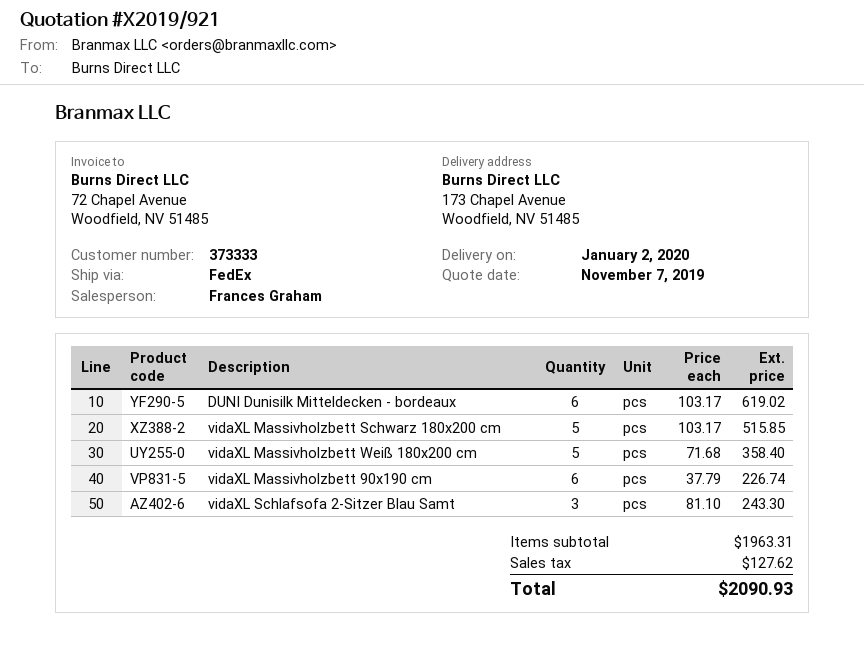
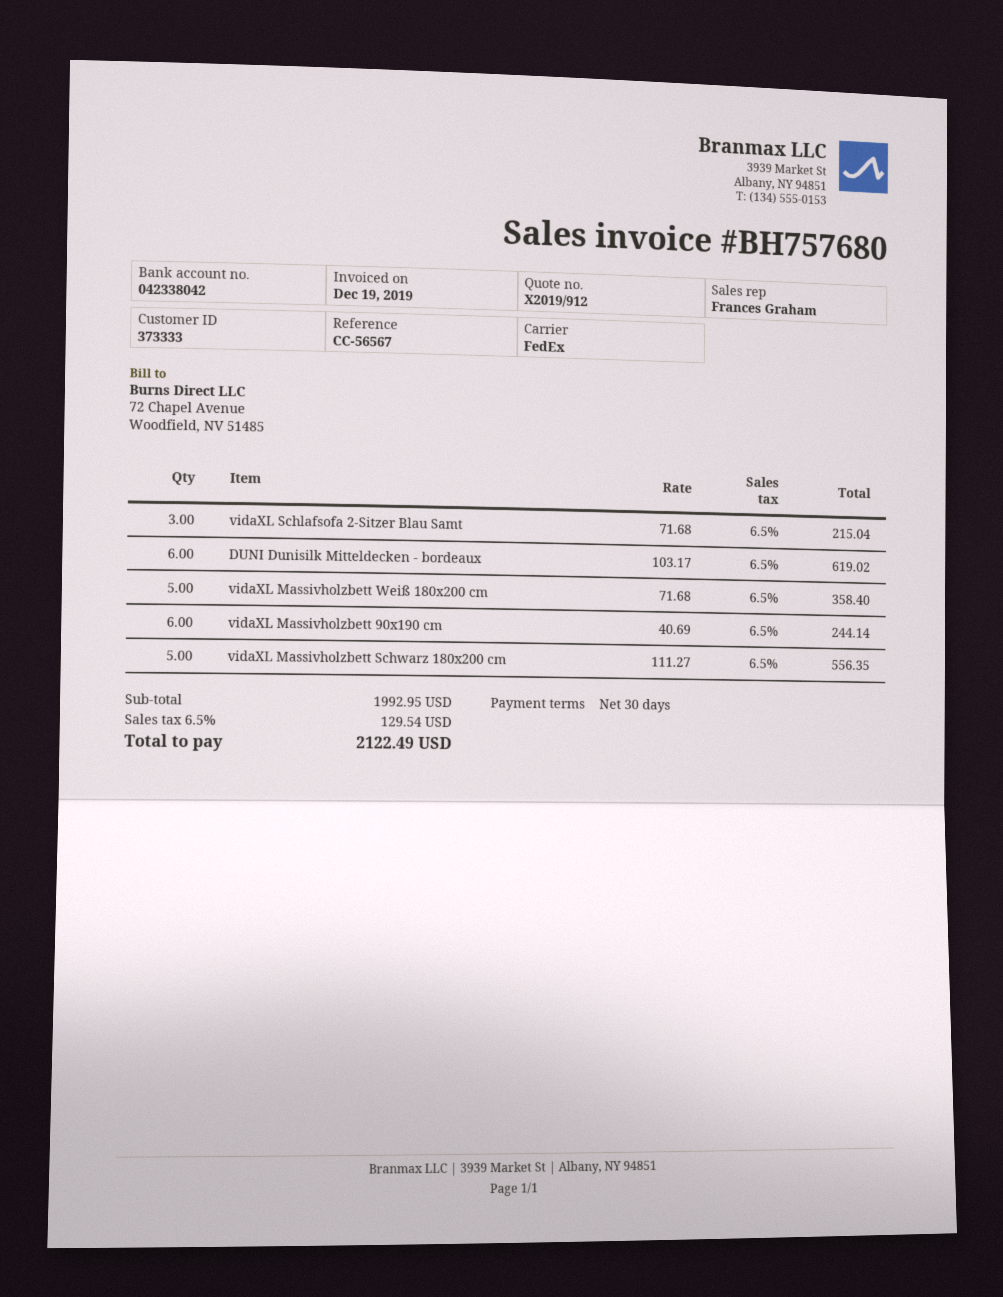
quote number: X2019/921 -> X2019/912
vidaXL Massivholzbett Schwarz 180x200 cm: 5 x 103.17 = 515.85 -> 5 x 111.27 = 556.35
vidaXL Massivholzbett 90x190 cm: 6 x 37.79 = 226.74 -> 6 x 40.69 = 244.14
vidaXL Schlafsofa 2-Sitzer Blau Samt: 3 x 81.10 = 243.30 -> 3 x 71.68 = 215.04
subtotal: 1963.31 -> 1992.95
tax: 127.62 -> 129.54
total: 2090.93 -> 2122.49

